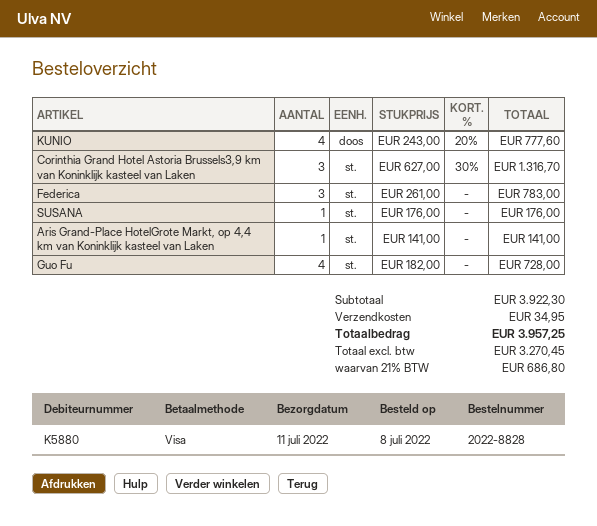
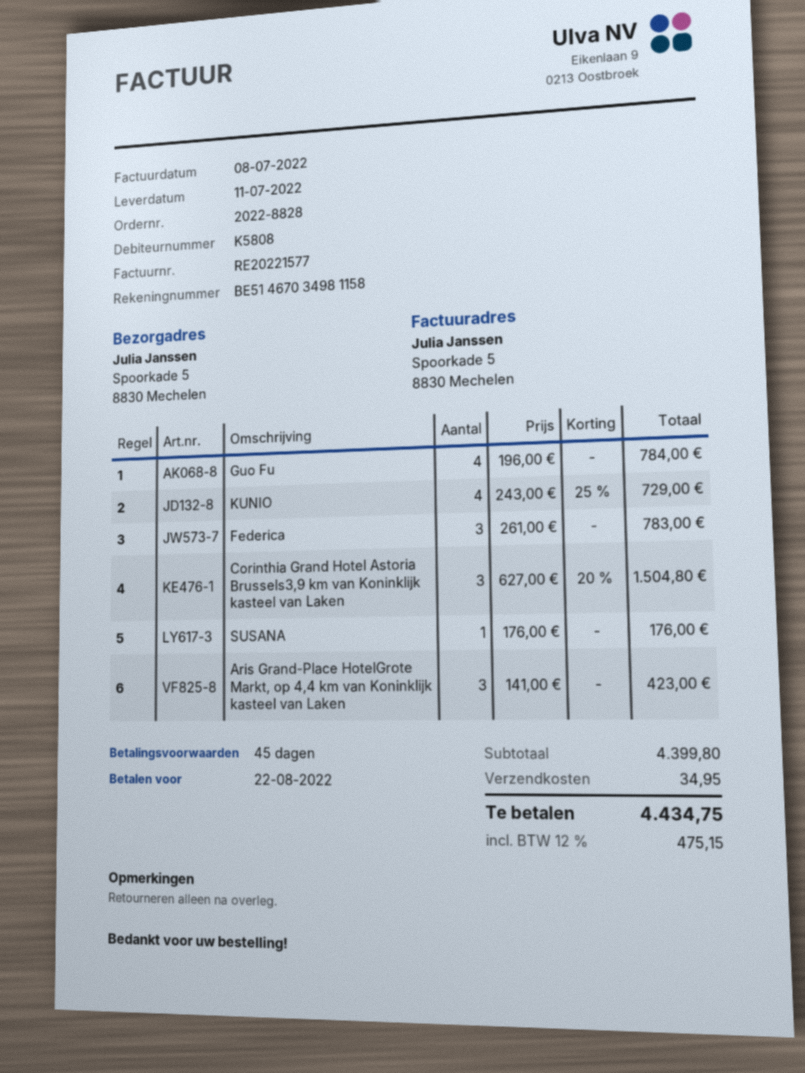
customer number: K5880 -> K5808
KUNIO: 4 x 243.00 - 20% = 777.60 -> 4 x 243.00 - 25% = 729.00
Corinthia Grand Hotel Astoria Brussels3,9 km van Koninklijk kasteel van Laken: 3 x 627.00 - 30% = 1316.70 -> 3 x 627.00 - 20% = 1504.80
Aris Grand-Place HotelGrote Markt, op 4,4 km van Koninklijk kasteel van Laken: 1 x 141.00 = 141.00 -> 3 x 141.00 = 423.00
Guo Fu: 4 x 182.00 = 728.00 -> 4 x 196.00 = 784.00
subtotal: 3922.30 -> 4399.80
tax: 21% = 686.80 -> 12% = 475.15
total: 3957.25 -> 4434.75

